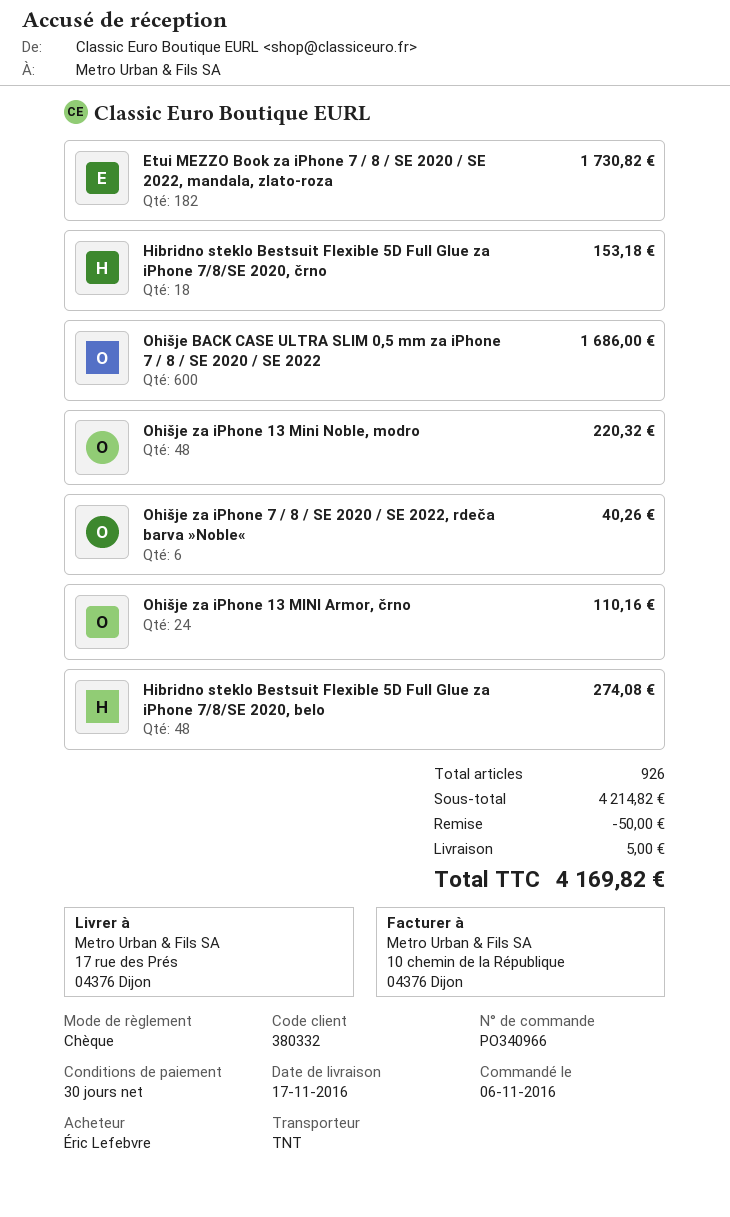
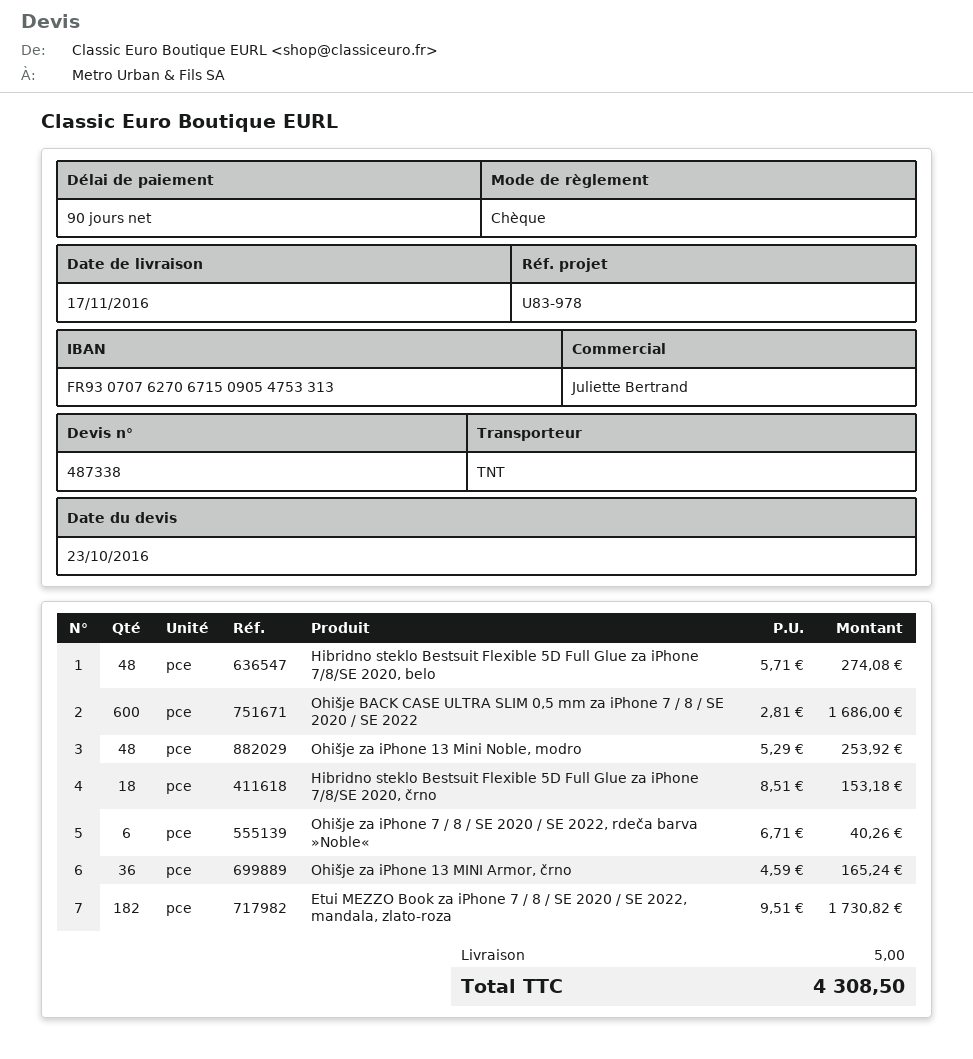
payment terms: 30 days -> 90 days
Ohišje za iPhone 13 Mini Noble, modro: 48 for 220.32 -> 48 for 253.92
Ohišje za iPhone 13 MINI Armor, črno: 24 for 110.16 -> 36 for 165.24
discount: 50.00 -> none
total: 4169.82 -> 4308.50

